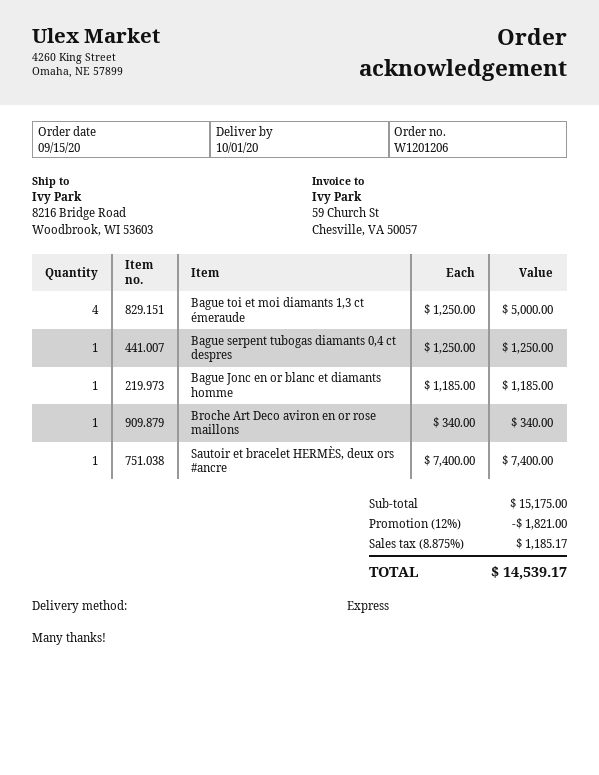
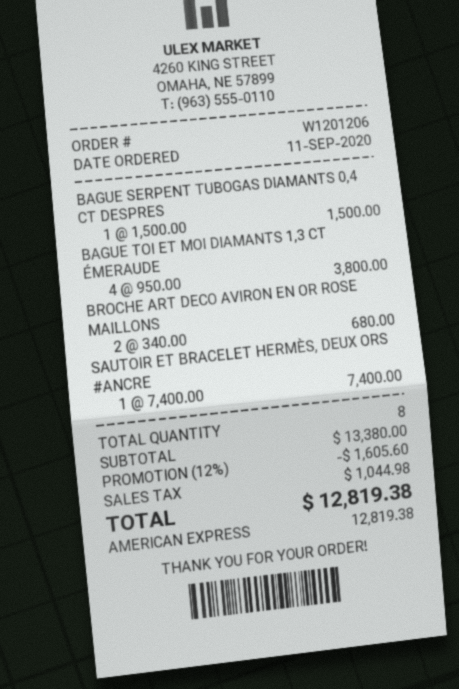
order date: 2020-09-15 -> 2020-09-11
Bague toi et moi diamants 1,3 ct émeraude: 4 x 1250.00 = 5000.00 -> 4 x 950.00 = 3800.00
Bague serpent tubogas diamants 0,4 ct despres: 1 x 1250.00 = 1250.00 -> 1 x 1500.00 = 1500.00
Bague Jonc en or blanc et diamants homme: 1 x 1185.00 = 1185.00 -> none
Broche Art Deco aviron en or rose maillons: 1 x 340.00 = 340.00 -> 2 x 340.00 = 680.00
subtotal: 15175.00 -> 13380.00
discount: 12% = 1821.00 -> 12% = 1605.60
tax: 1185.17 -> 1044.98
total: 14539.17 -> 12819.38

